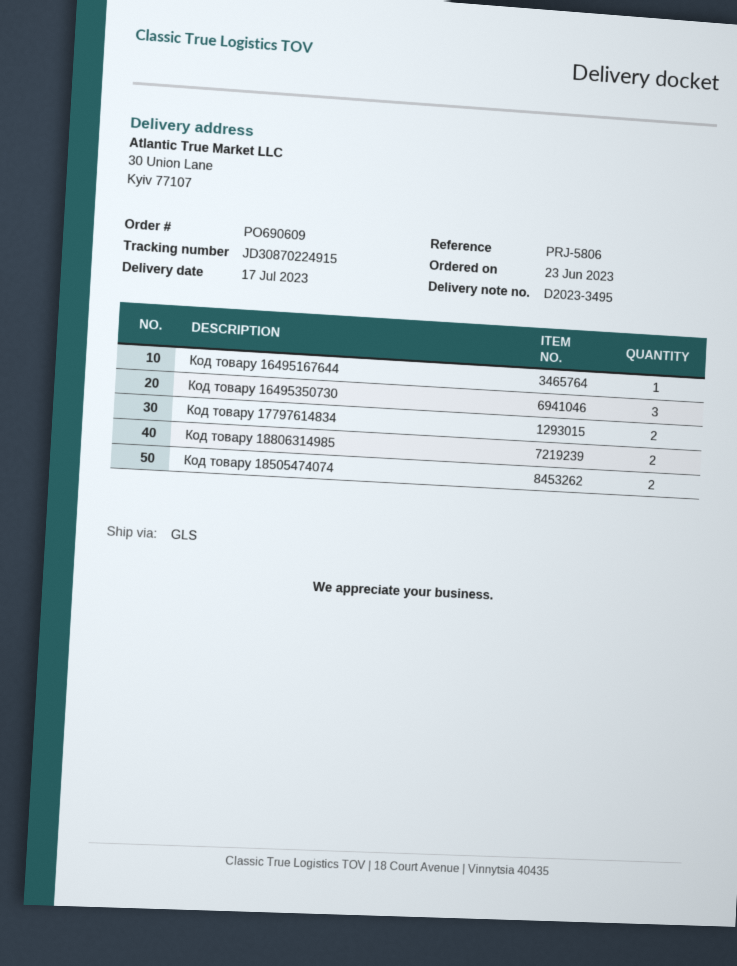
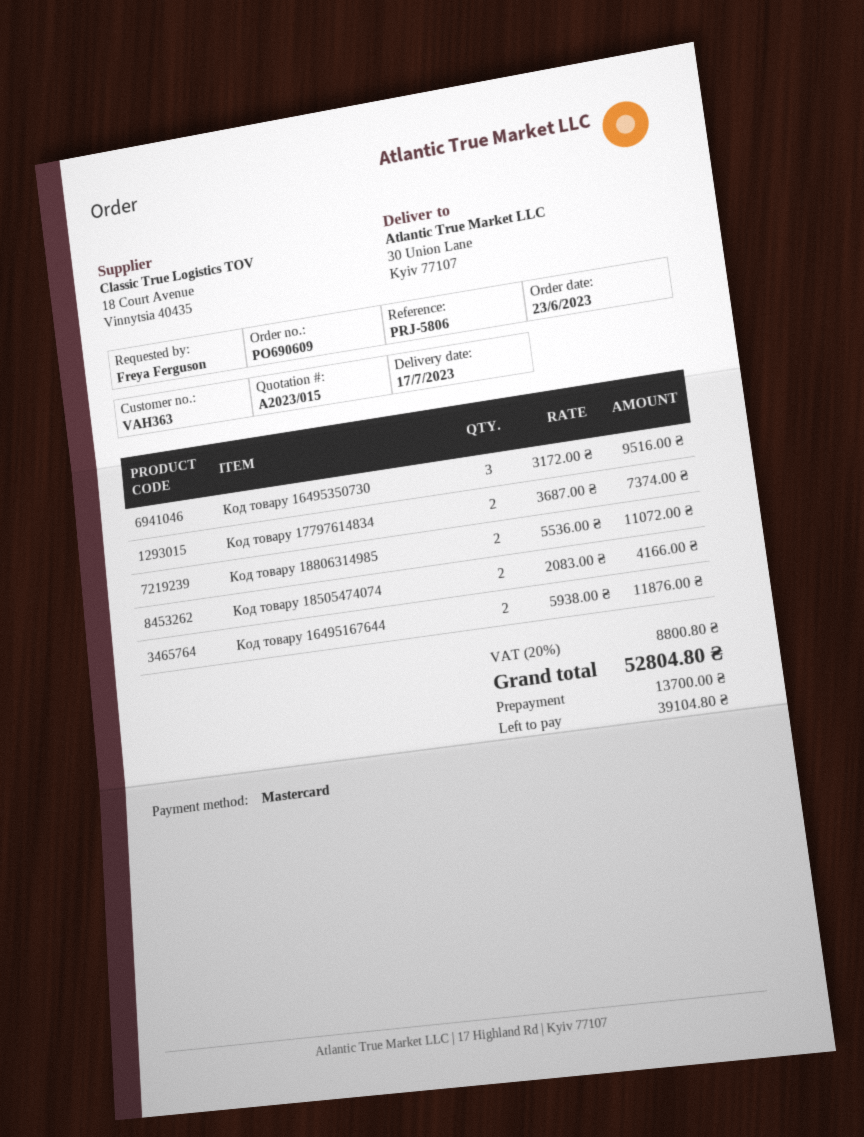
Код товару 16495167644: 1 -> 2

